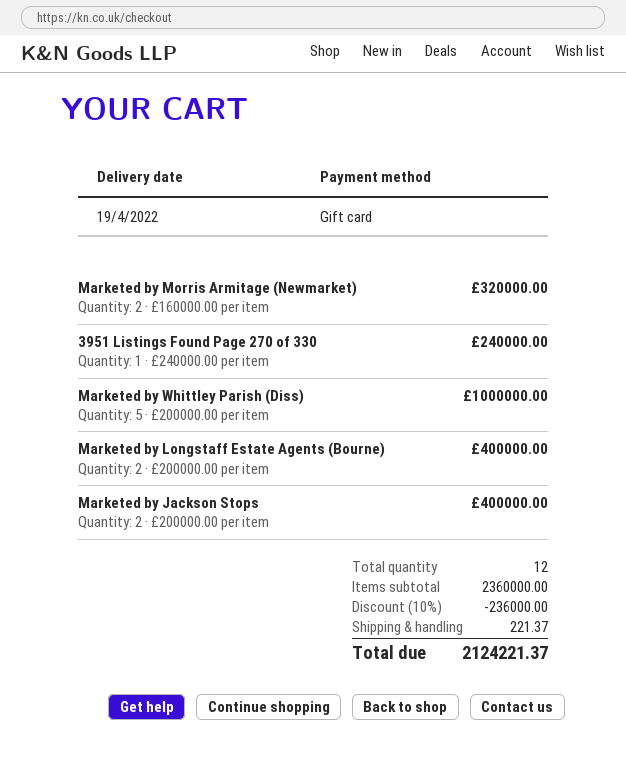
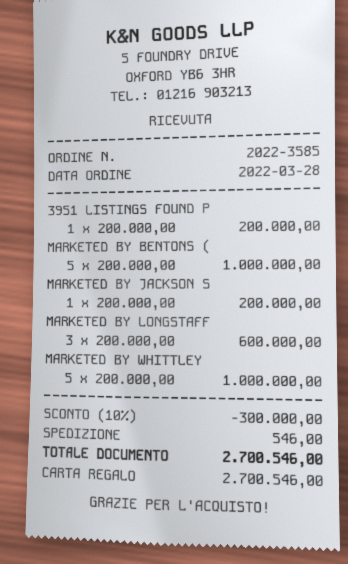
Marketed by Morris Armitage (Newmarket): 2 x 160000.00 = 320000.00 -> none
3951 Listings Found Page 270 of 330: 1 x 240000.00 = 240000.00 -> 1 x 200000.00 = 200000.00
Marketed by Longstaff Estate Agents (Bourne): 2 x 200000.00 = 400000.00 -> 3 x 200000.00 = 600000.00
Marketed by Jackson Stops: 2 x 200000.00 = 400000.00 -> 1 x 200000.00 = 200000.00
MARKETED BY BENTONS (: none -> 5 x 200000.00 = 1000000.00
discount: 10% = 236000.00 -> 10% = 300000.00
shipping: 221.37 -> 546.00
total: 2124221.37 -> 2700546.00

